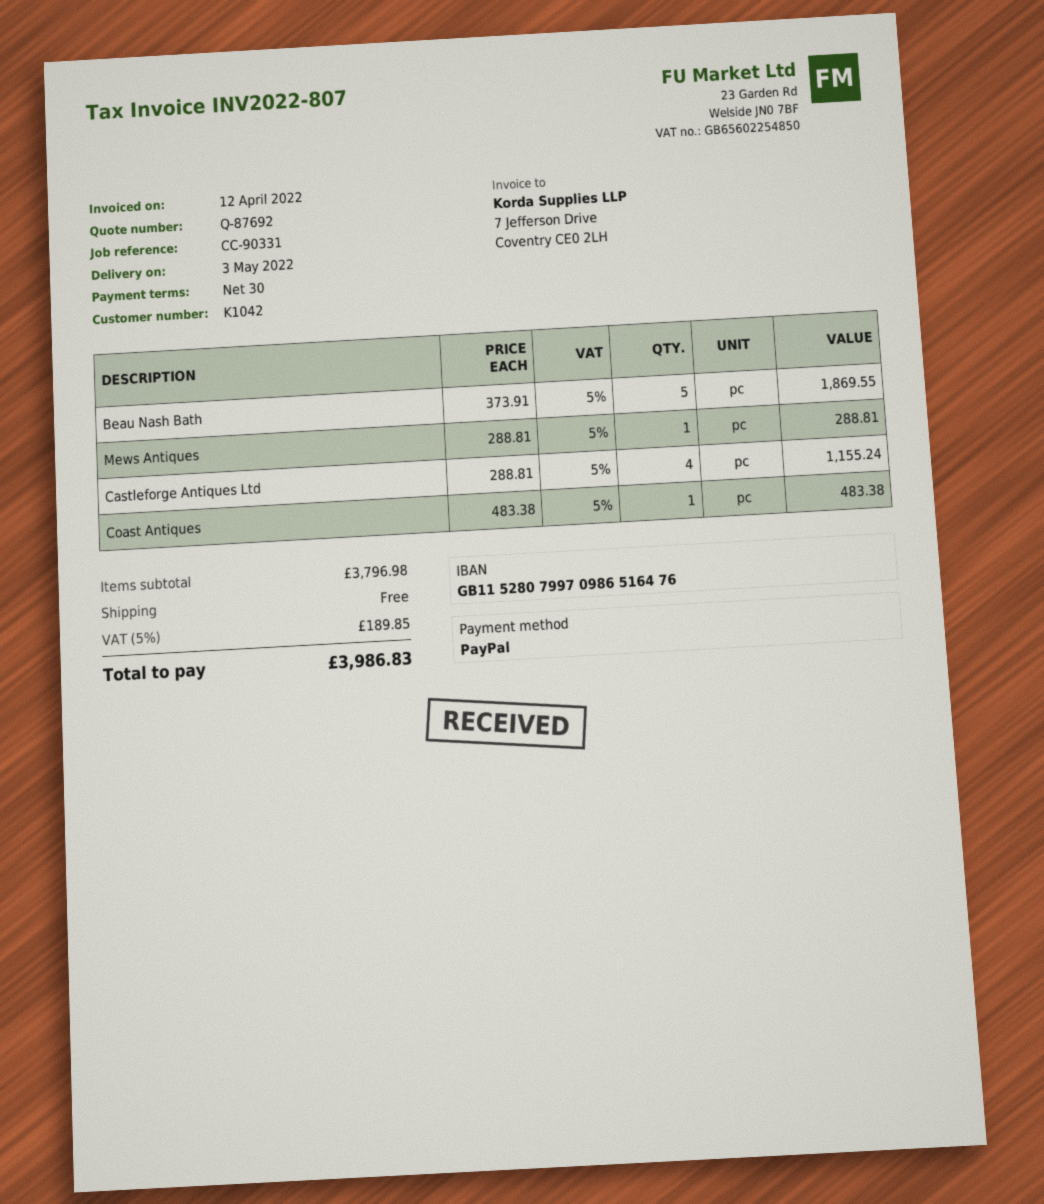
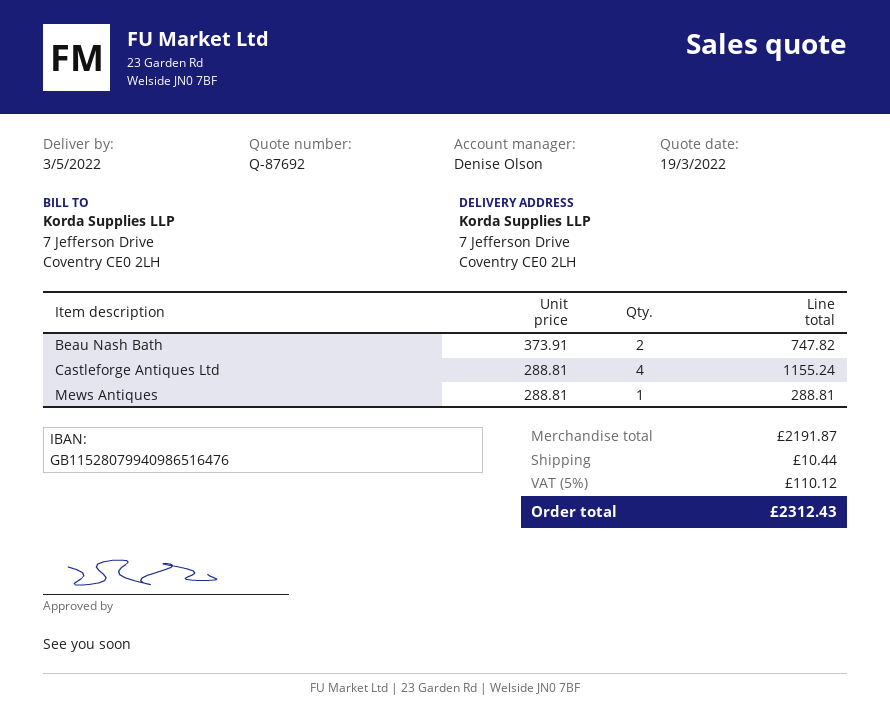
bank account: GB11528079970986516476 -> GB11528079940986516476
Beau Nash Bath: 5 x 373.91 = 1869.55 -> 2 x 373.91 = 747.82
Coast Antiques: 1 x 483.38 = 483.38 -> none
subtotal: 3796.98 -> 2191.87
shipping: 0.00 -> 10.44
tax: 5% = 189.85 -> 5% = 110.12
total: 3986.83 -> 2312.43

